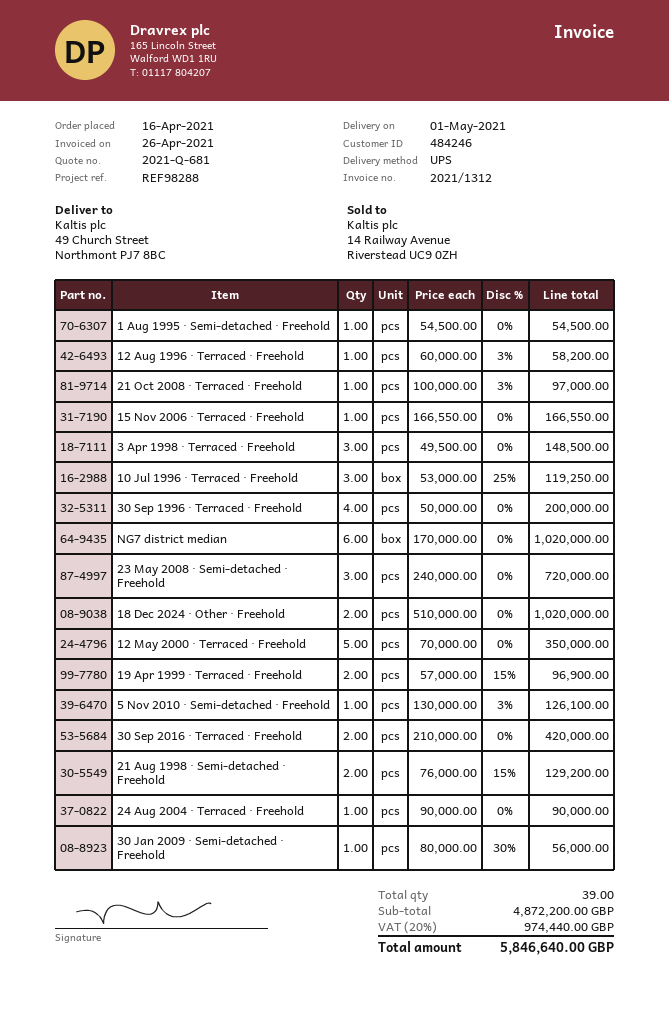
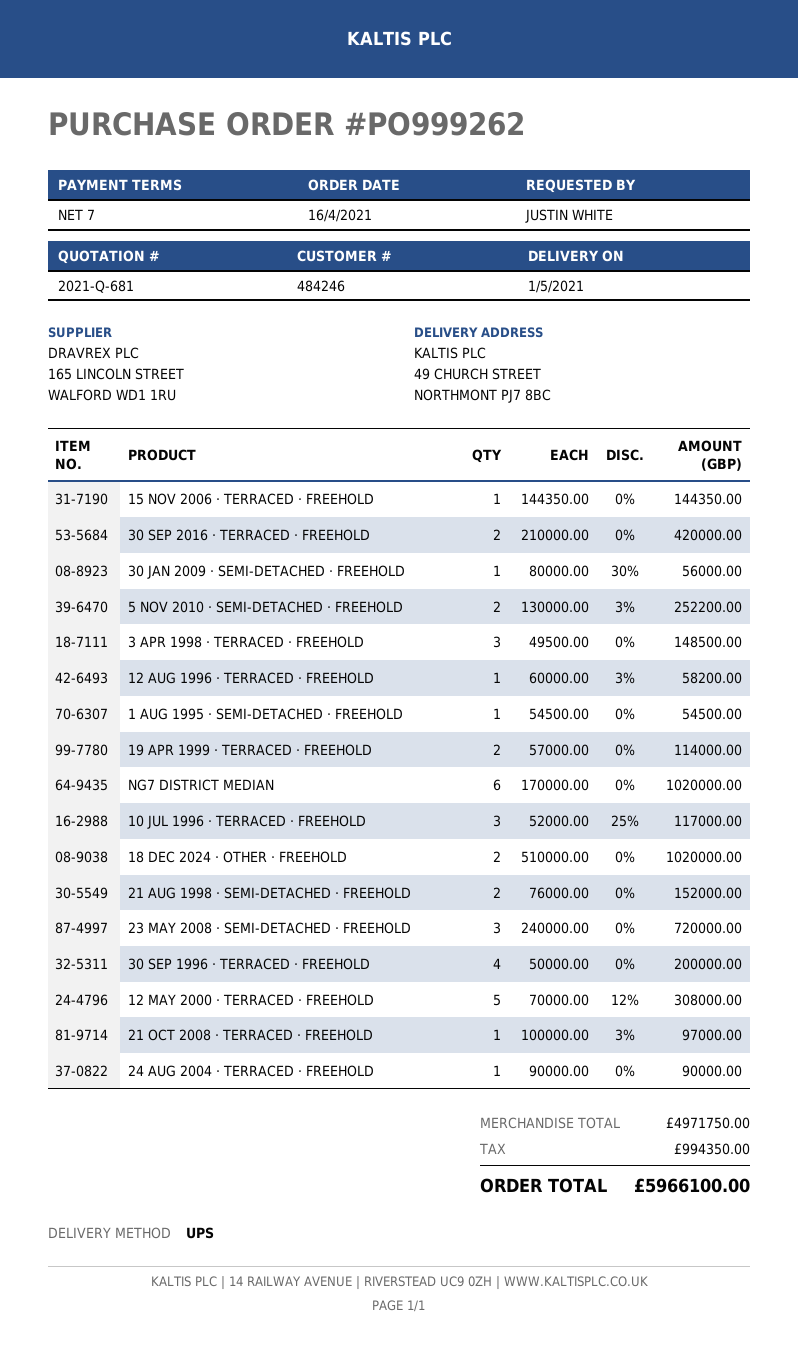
15 Nov 2006 · Terraced · Freehold: 1 x 166550.00 = 166550.00 -> 1 x 144350.00 = 144350.00
10 Jul 1996 · Terraced · Freehold: 3 x 53000.00 - 25% = 119250.00 -> 3 x 52000.00 - 25% = 117000.00
12 May 2000 · Terraced · Freehold: 5 x 70000.00 = 350000.00 -> 5 x 70000.00 - 12% = 308000.00
19 Apr 1999 · Terraced · Freehold: 2 x 57000.00 - 15% = 96900.00 -> 2 x 57000.00 = 114000.00
5 Nov 2010 · Semi-detached · Freehold: 1 x 130000.00 - 3% = 126100.00 -> 2 x 130000.00 - 3% = 252200.00
21 Aug 1998 · Semi-detached · Freehold: 2 x 76000.00 - 15% = 129200.00 -> 2 x 76000.00 = 152000.00
subtotal: 4872200.00 -> 4971750.00
tax: 974440.00 -> 994350.00
total: 5846640.00 -> 5966100.00

